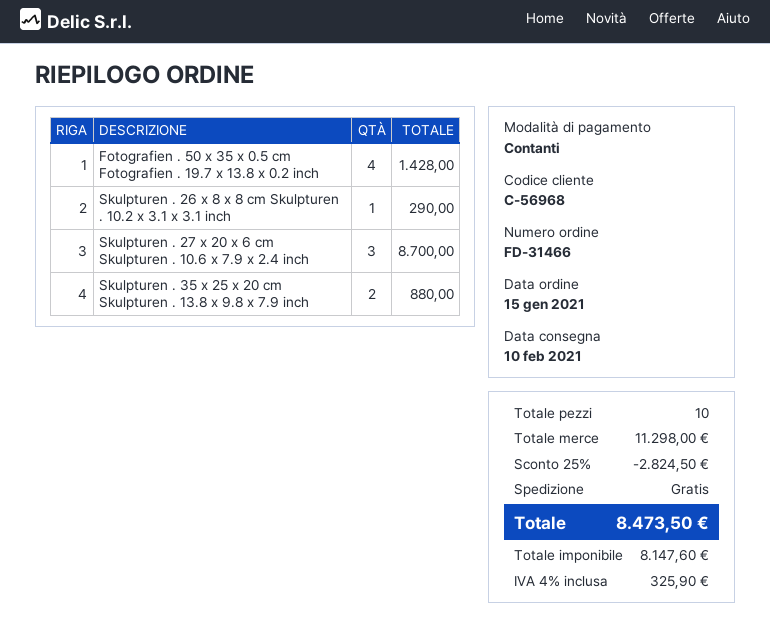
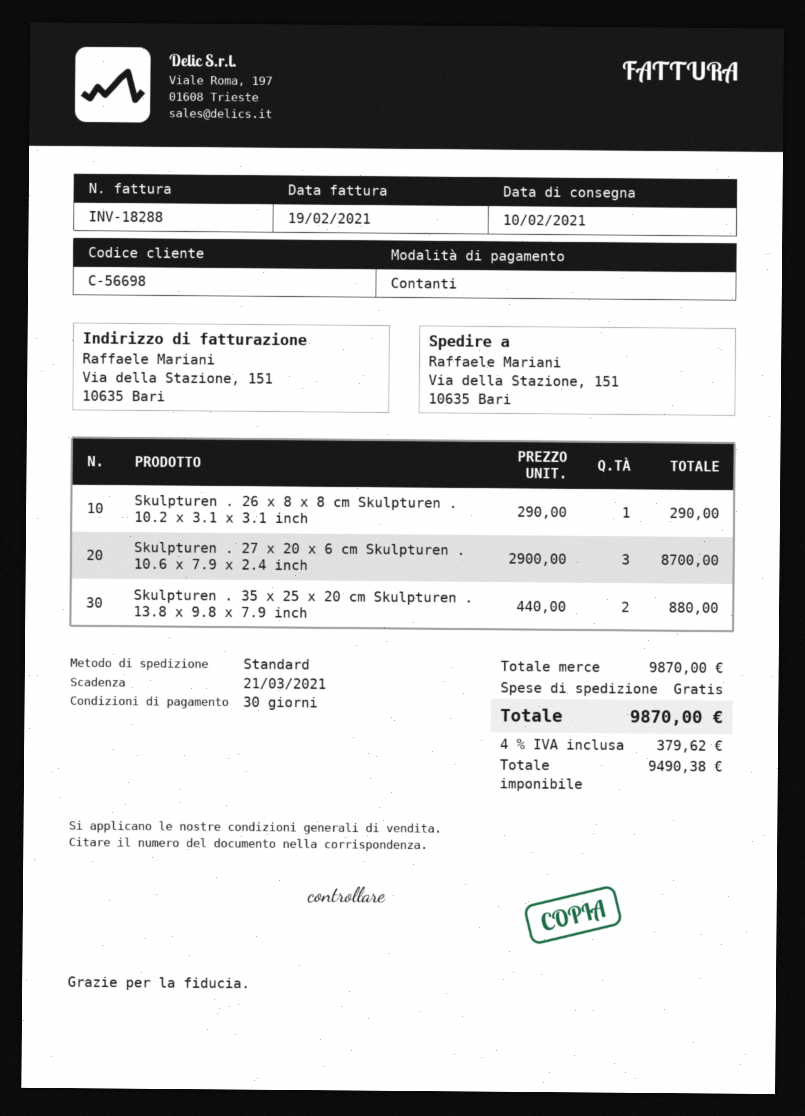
customer number: C-56968 -> C-56698
Fotografien . 50 x 35 x 0.5 cm Fotografien . 19.7 x 13.8 x 0.2 inch: 4 for 1428.00 -> none
subtotal: 11298.00 -> 9870.00
discount: 25% = 2824.50 -> none
net: 8147.60 -> 9490.38
tax: 4% = 325.90 -> 4% = 379.62
total: 8473.50 -> 9870.00

